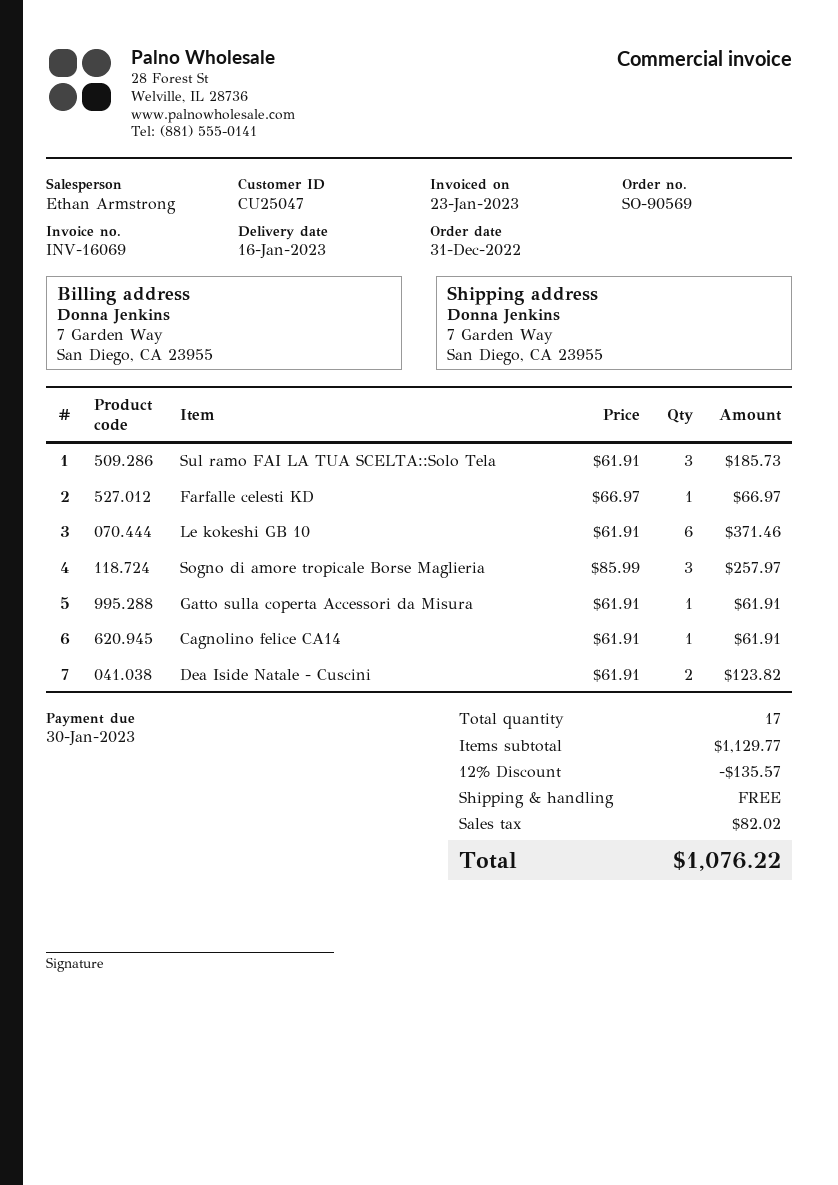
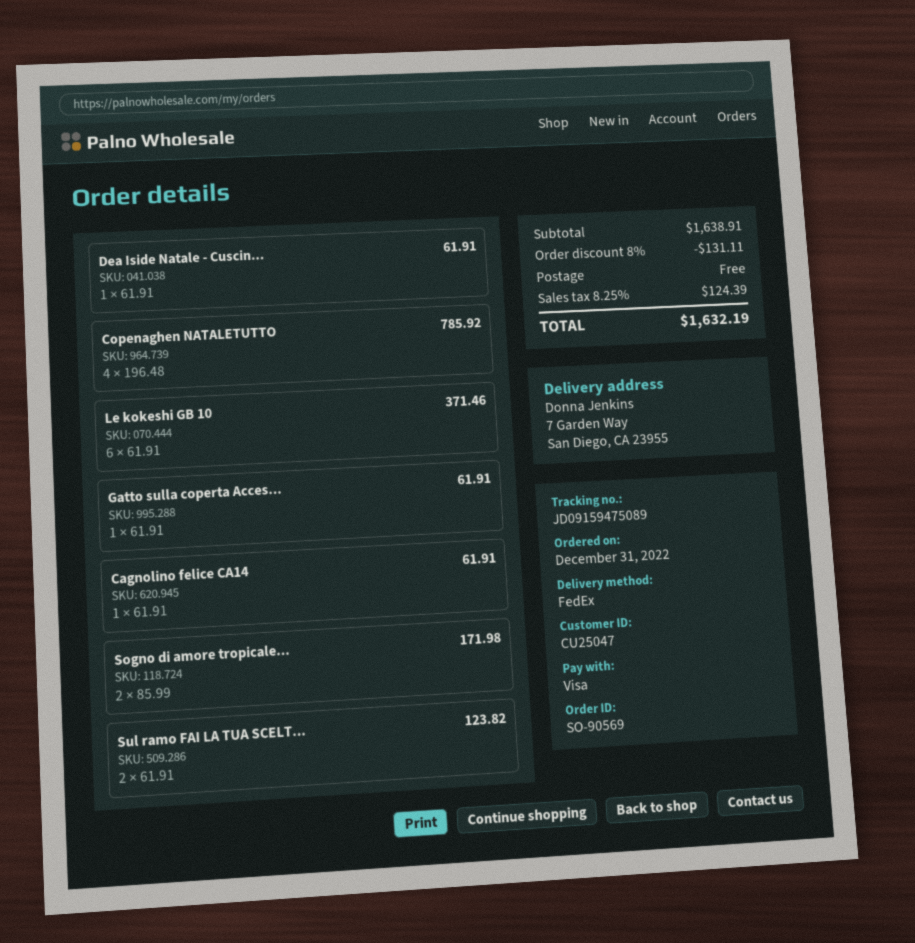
Sul ramo FAI LA TUA SCELTA::Solo Tela: 3 x 61.91 = 185.73 -> 2 x 61.91 = 123.82
Farfalle celesti KD: 1 x 66.97 = 66.97 -> none
Sogno di amore tropicale Borse Maglieria: 3 x 85.99 = 257.97 -> 2 x 85.99 = 171.98
Dea Iside Natale - Cuscini: 2 x 61.91 = 123.82 -> 1 x 61.91 = 61.91
Copenaghen NATALETUTTO: none -> 4 x 196.48 = 785.92
subtotal: 1129.77 -> 1638.91
discount: 12% = 135.57 -> 8% = 131.11
tax: 82.02 -> 124.39
total: 1076.22 -> 1632.19

